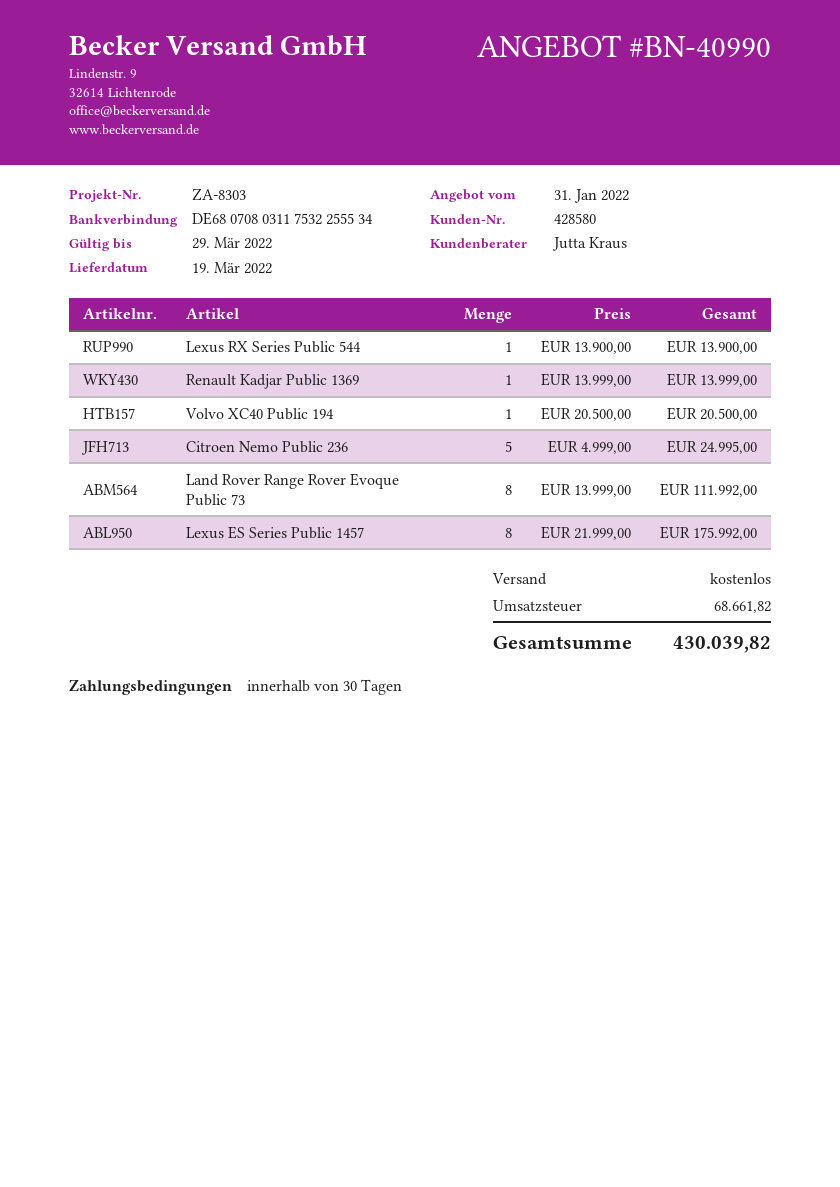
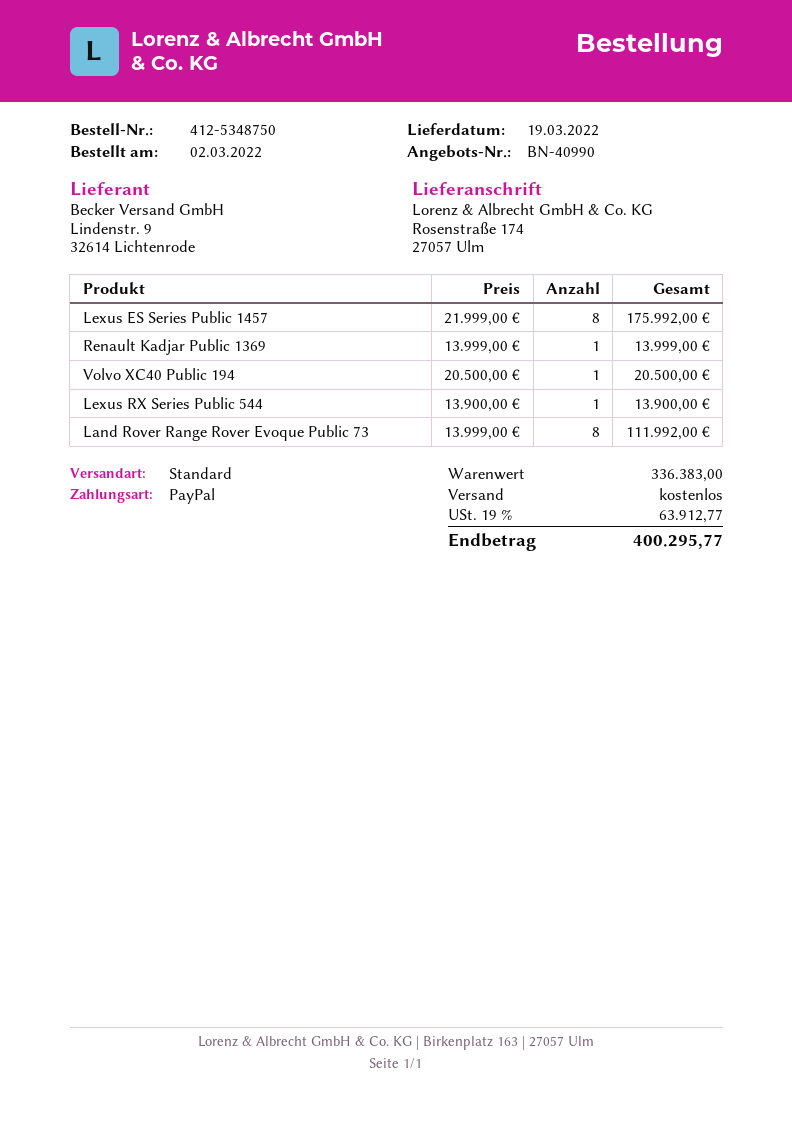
Citroen Nemo Public 236: 5 x 4999.00 = 24995.00 -> none
tax: 68661.82 -> 63912.77
total: 430039.82 -> 400295.77

